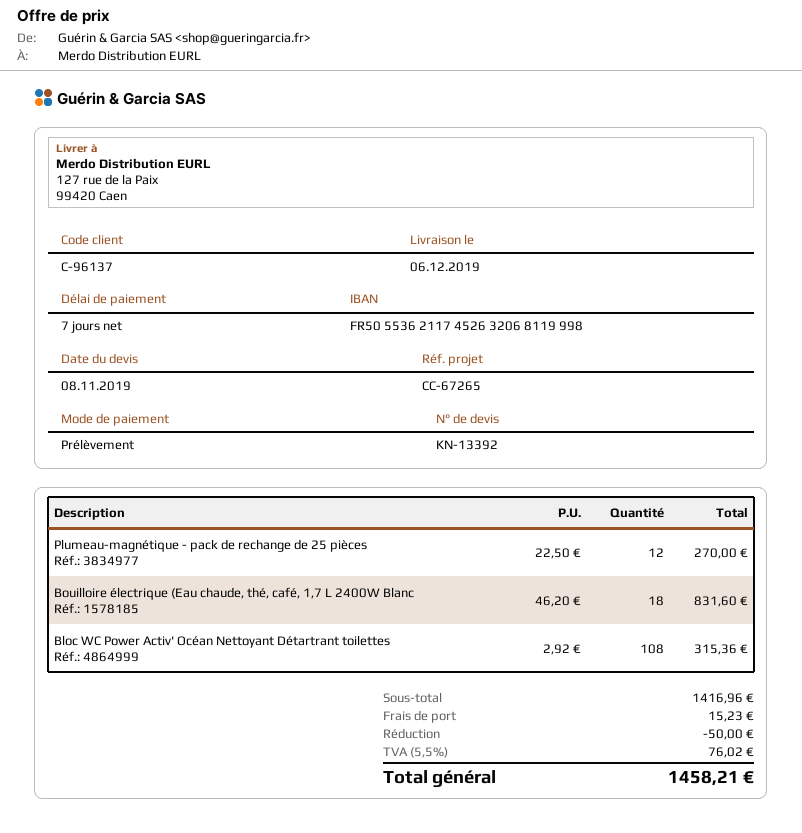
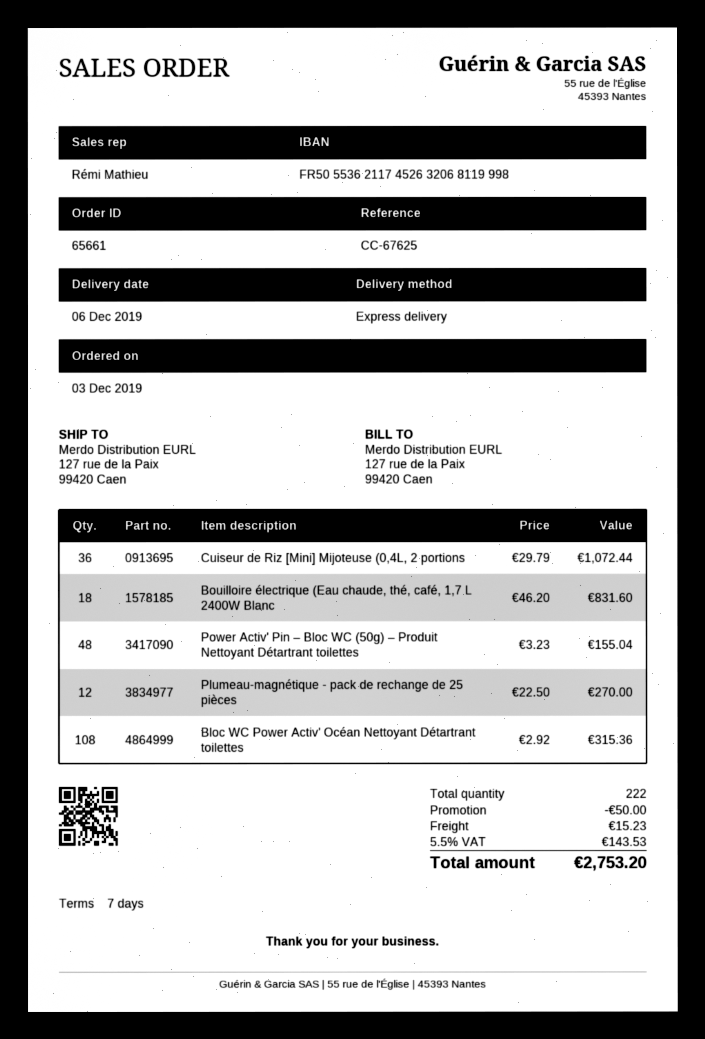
reference: CC-67265 -> CC-67625
Cuiseur de Riz [Mini] Mijoteuse (0,4L, 2 portions: none -> 36 x 29.79 = 1072.44
Power Activ' Pin – Bloc WC (50g) – Produit Nettoyant Détartrant toilettes: none -> 48 x 3.23 = 155.04
tax: 5.5% = 76.02 -> 5.5% = 143.53
total: 1458.21 -> 2753.20

